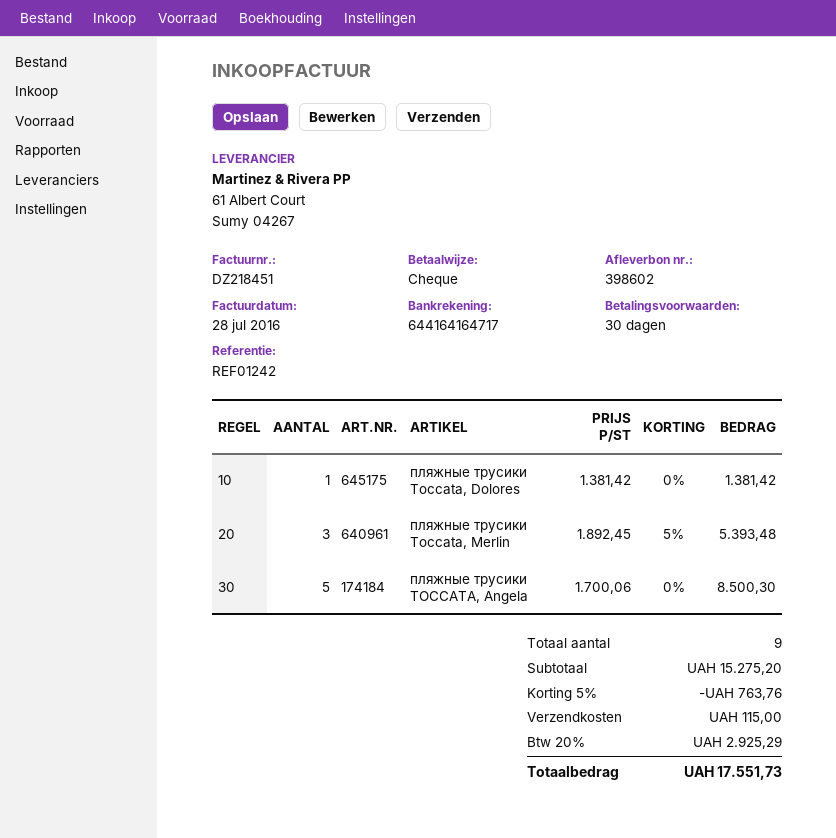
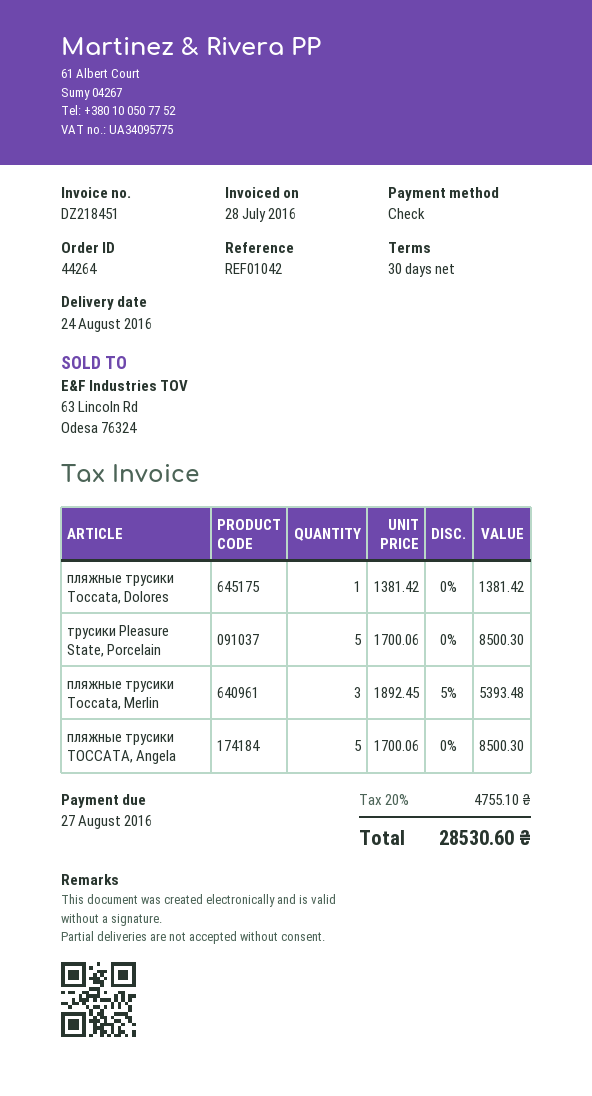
reference: REF01242 -> REF01042
трусики Pleasure State, Porcelain: none -> 5 x 1700.06 = 8500.30
discount: 5% = 763.76 -> none
shipping: 115.00 -> none
tax: 20% = 2925.29 -> 20% = 4755.10
total: 17551.73 -> 28530.60

